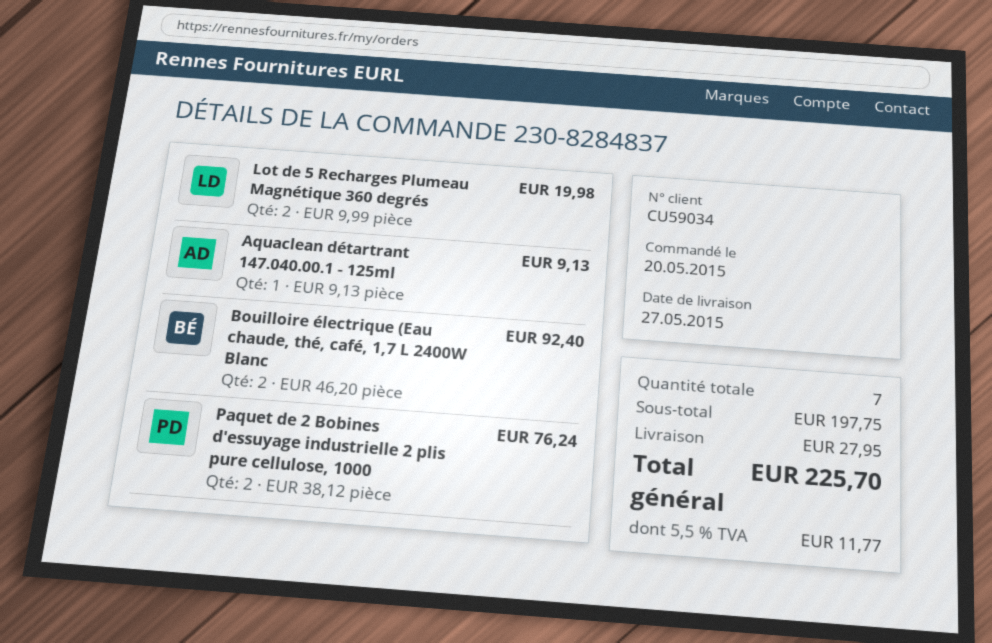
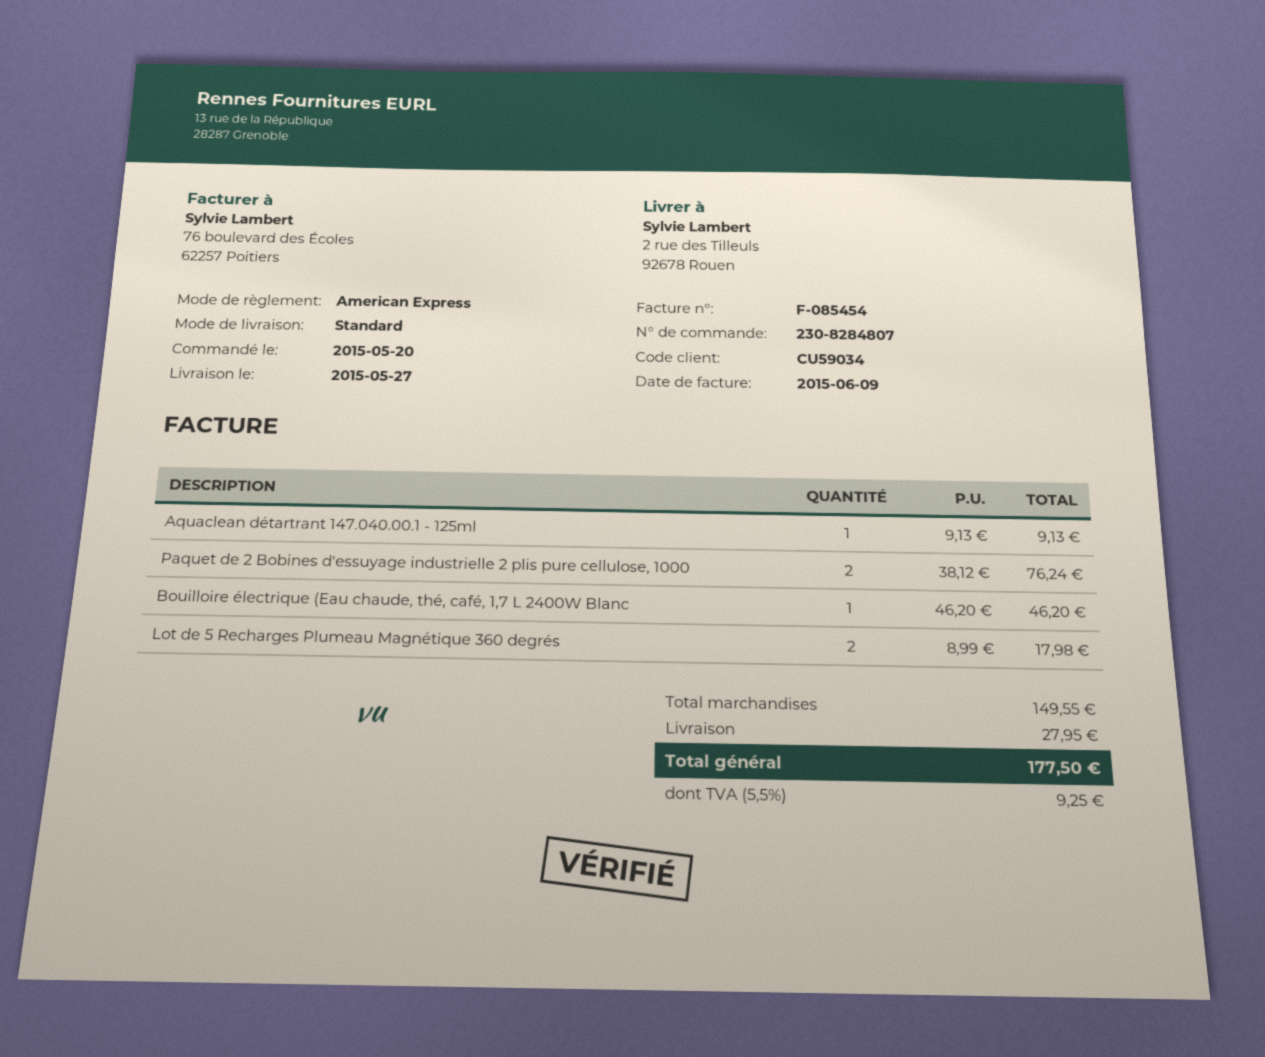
order number: 230-8284837 -> 230-8284807
Lot de 5 Recharges Plumeau Magnétique 360 degrés: 2 x 9.99 = 19.98 -> 2 x 8.99 = 17.98
Bouilloire électrique (Eau chaude, thé, café, 1,7 L 2400W Blanc: 2 x 46.20 = 92.40 -> 1 x 46.20 = 46.20
subtotal: 197.75 -> 149.55
tax: 5.5% = 11.77 -> 5.5% = 9.25
total: 225.70 -> 177.50

